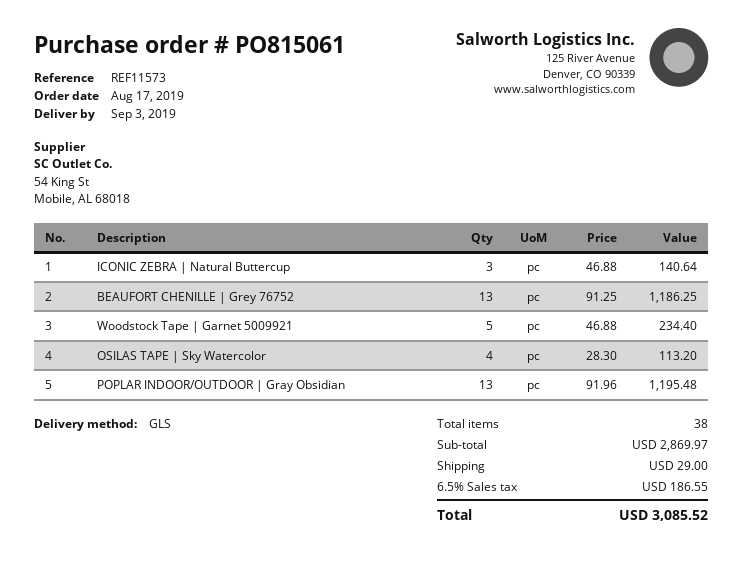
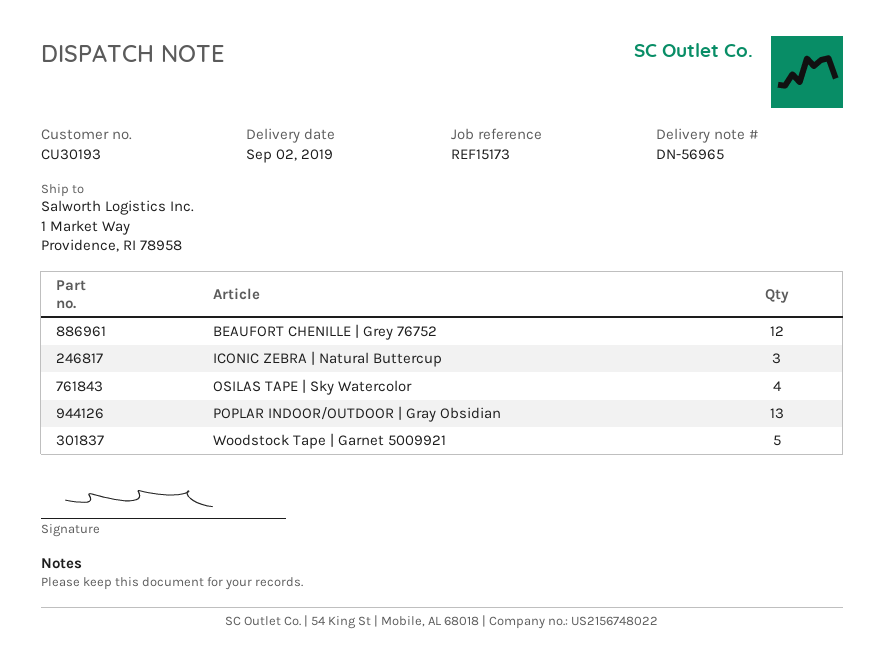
delivery date: 2019-09-03 -> 2019-09-02
reference: REF11573 -> REF15173
BEAUFORT CHENILLE | Grey 76752: 13 -> 12

